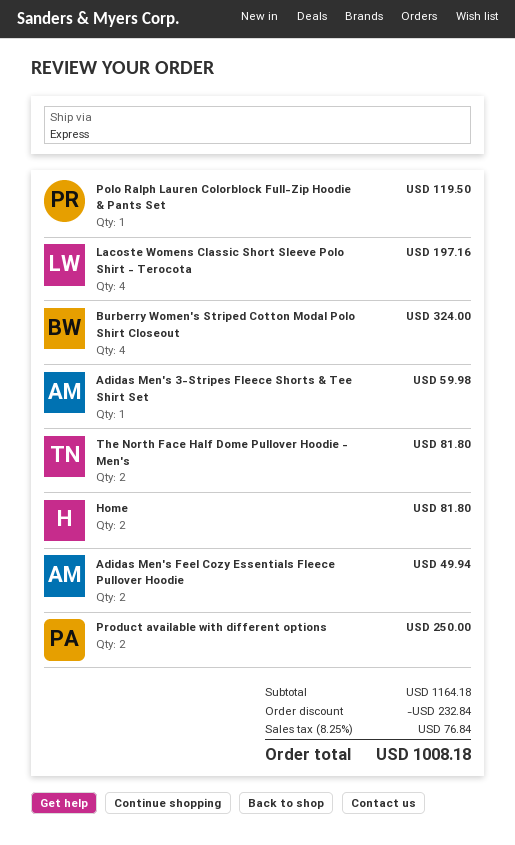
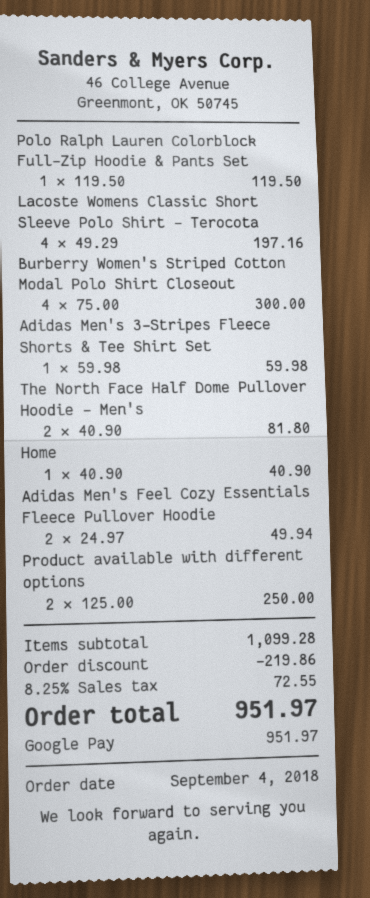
Burberry Women's Striped Cotton Modal Polo Shirt Closeout: 4 for 324.00 -> 4 for 300.00
Home: 2 for 81.80 -> 1 for 40.90
subtotal: 1164.18 -> 1099.28
discount: 232.84 -> 219.86
tax: 8.25% = 76.84 -> 8.25% = 72.55
total: 1008.18 -> 951.97

